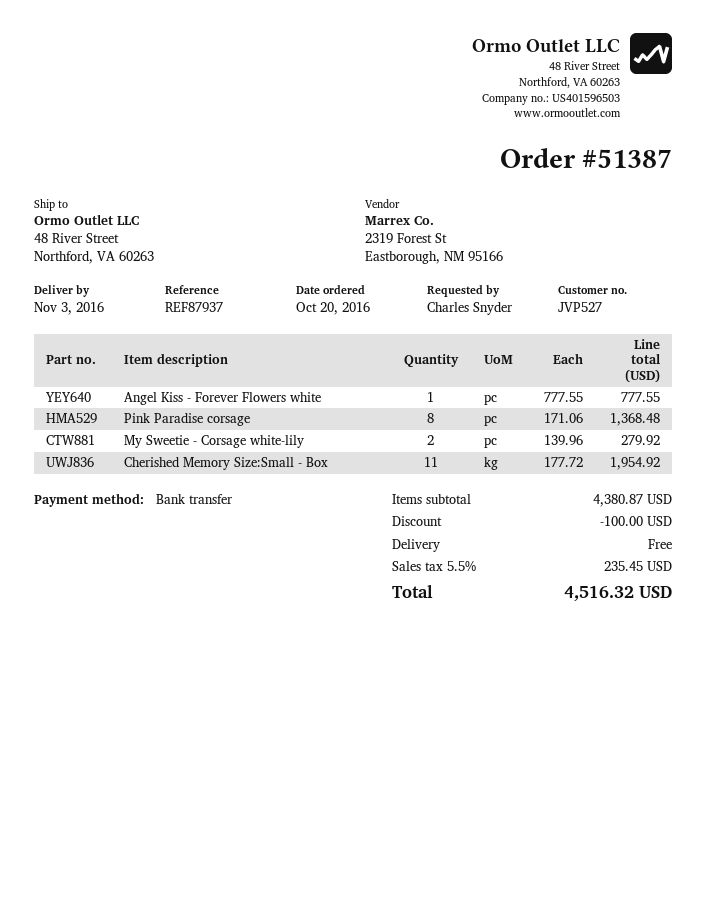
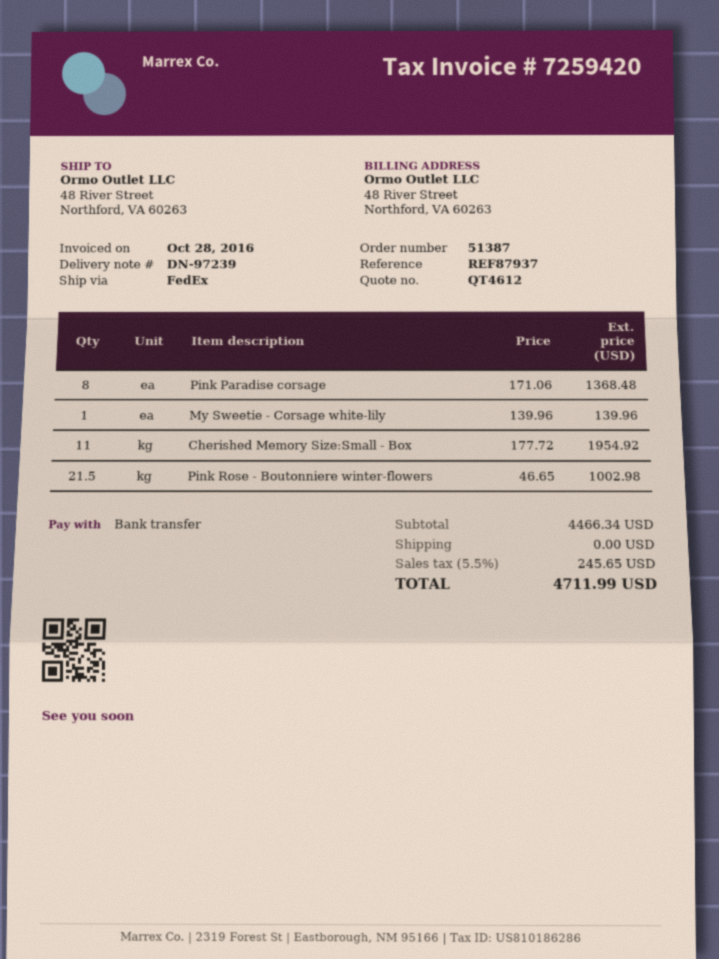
Angel Kiss - Forever Flowers white: 1 x 777.55 = 777.55 -> none
My Sweetie - Corsage white-lily: 2 x 139.96 = 279.92 -> 1 x 139.96 = 139.96
Pink Rose - Boutonniere winter-flowers: none -> 21.5 x 46.65 = 1002.98
subtotal: 4380.87 -> 4466.34
discount: 100.00 -> none
tax: 5.5% = 235.45 -> 5.5% = 245.65
total: 4516.32 -> 4711.99

